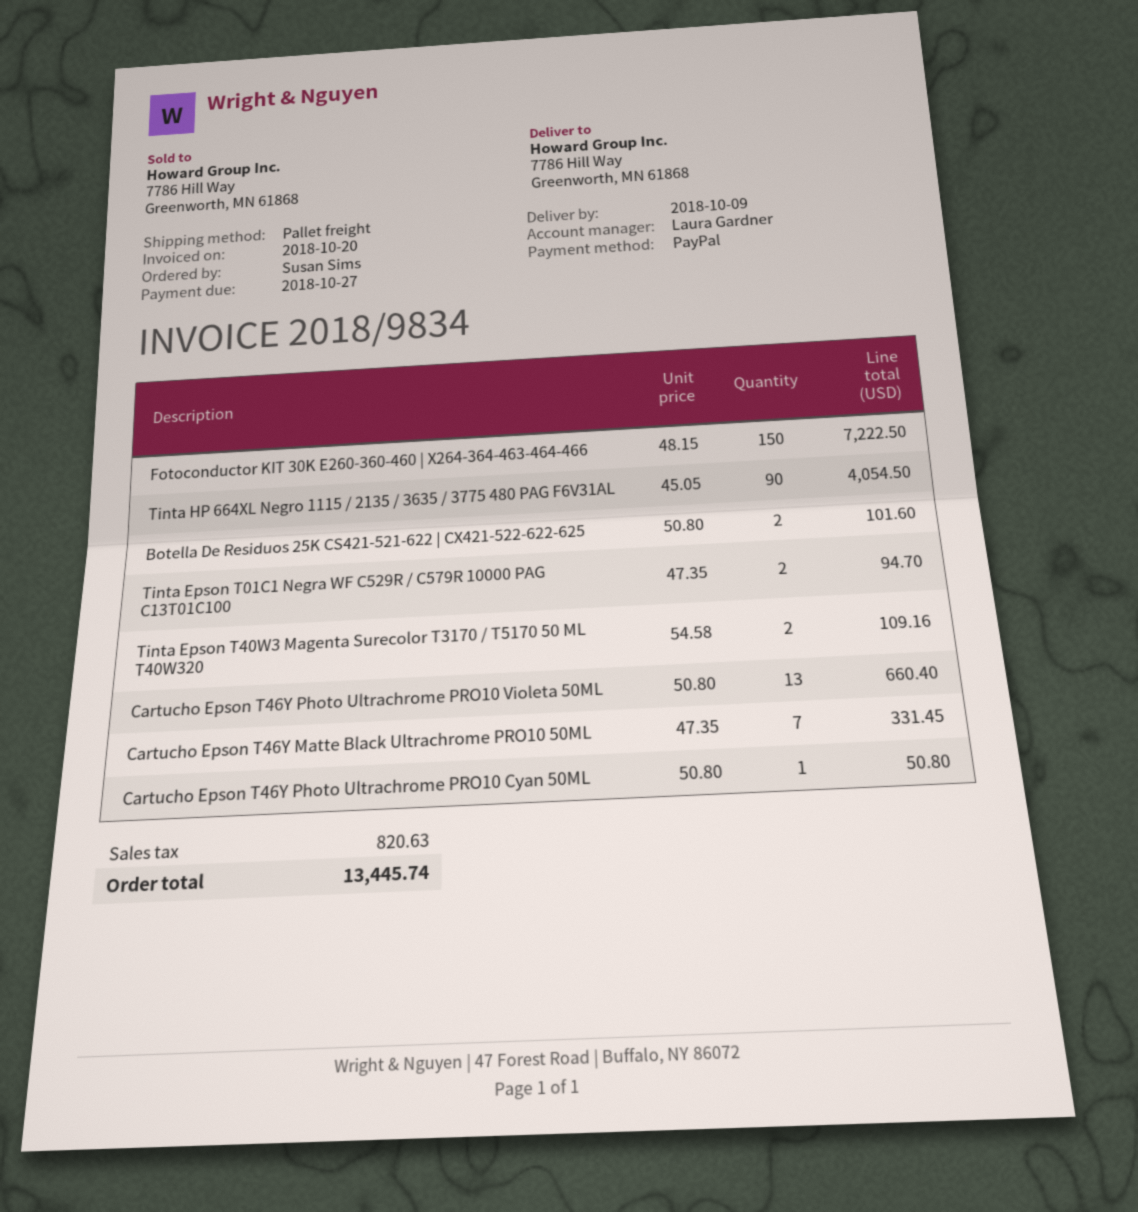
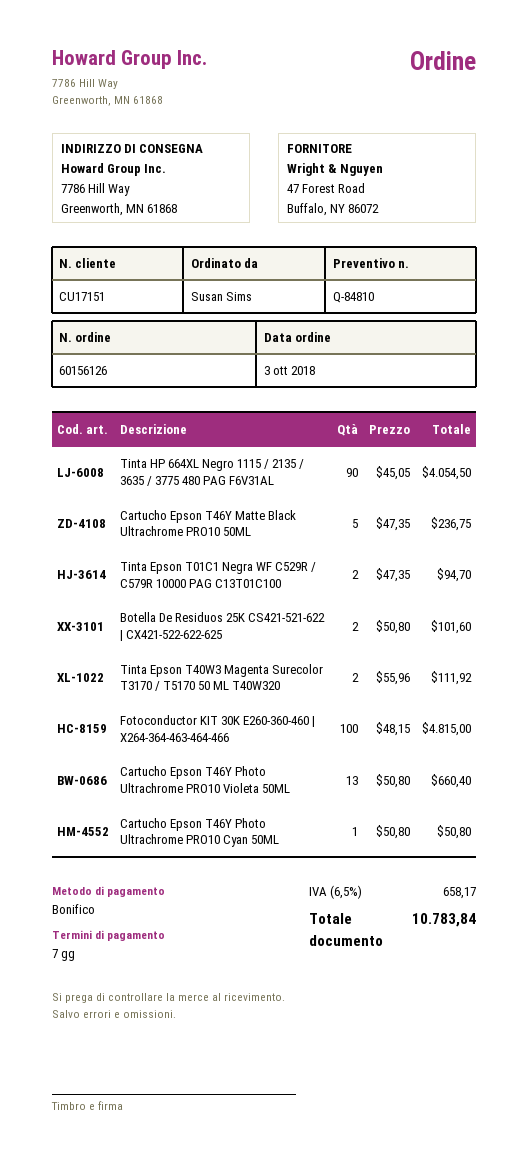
payment method: PayPal -> bank transfer
Fotoconductor KIT 30K E260-360-460 | X264-364-463-464-466: 150 x 48.15 = 7222.50 -> 100 x 48.15 = 4815.00
Tinta Epson T40W3 Magenta Surecolor T3170 / T5170 50 ML T40W320: 2 x 54.58 = 109.16 -> 2 x 55.96 = 111.92
Cartucho Epson T46Y Matte Black Ultrachrome PRO10 50ML: 7 x 47.35 = 331.45 -> 5 x 47.35 = 236.75
tax: 820.63 -> 658.17
total: 13445.74 -> 10783.84

